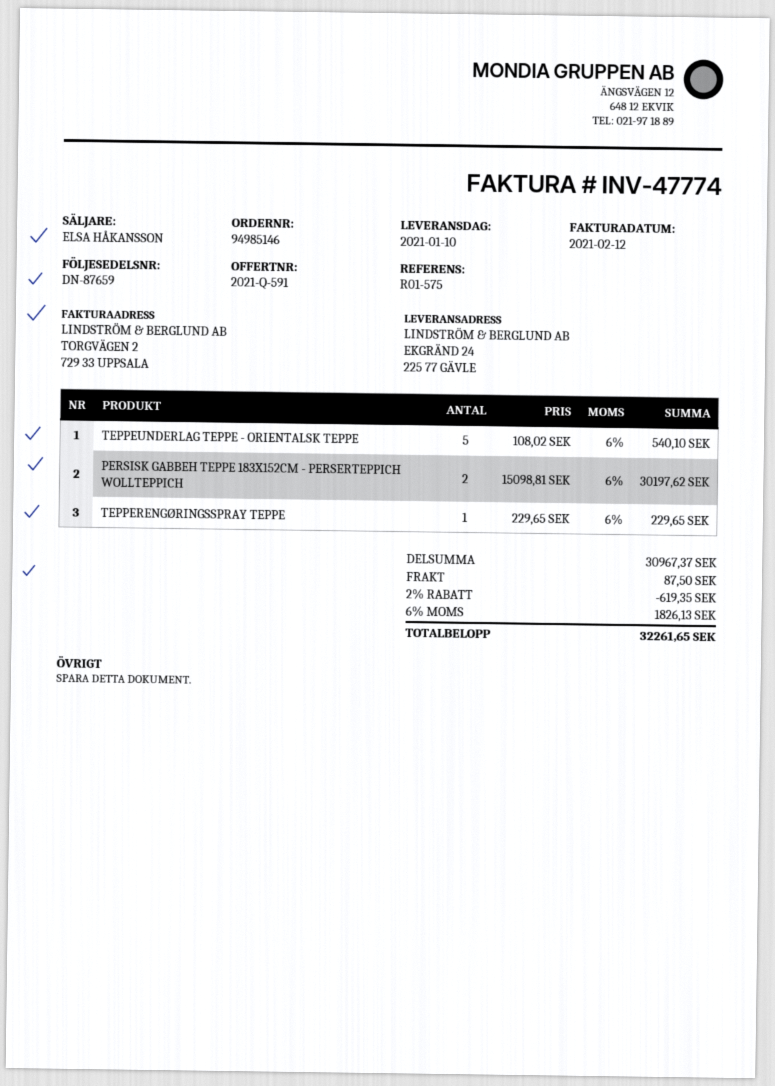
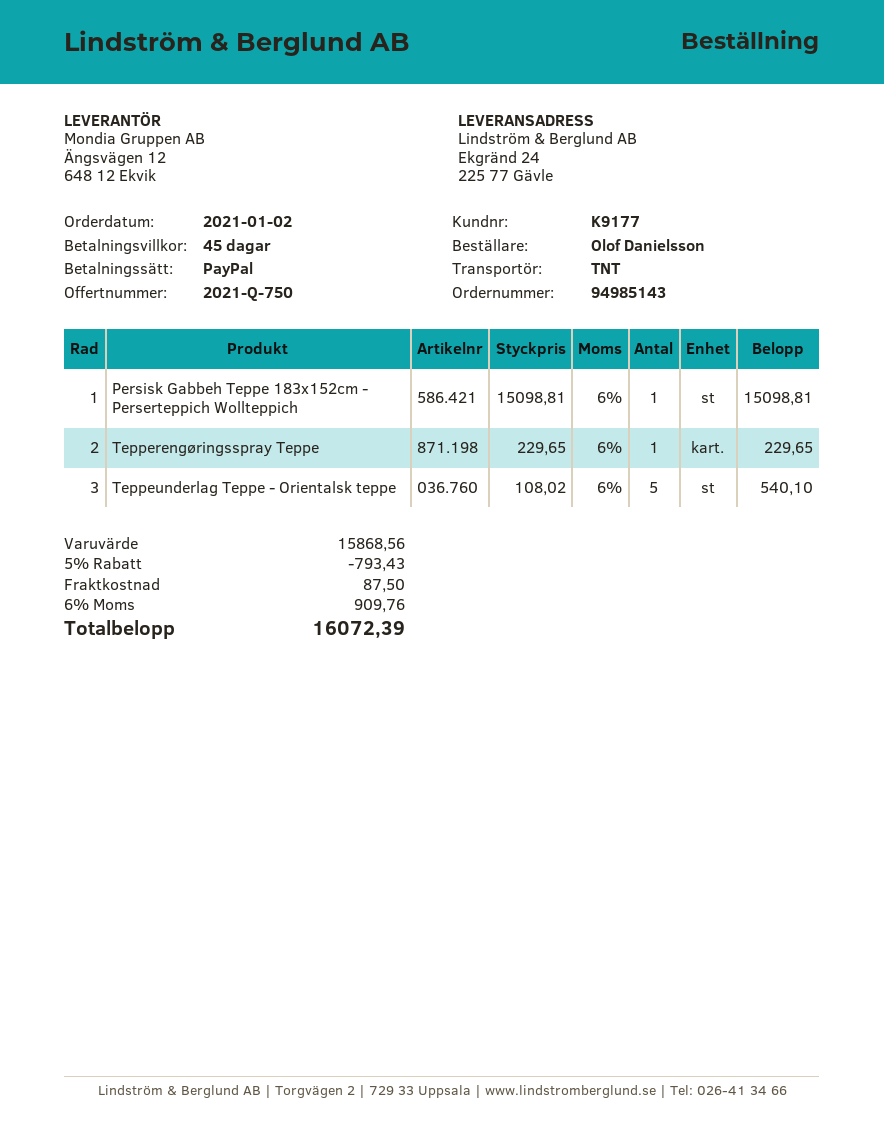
quote number: 2021-Q-591 -> 2021-Q-750
order number: 94985146 -> 94985143
PERSISK GABBEH TEPPE 183X152CM - PERSERTEPPICH WOLLTEPPICH: 2 x 15098.81 = 30197.62 -> 1 x 15098.81 = 15098.81
subtotal: 30967.37 -> 15868.56
discount: 2% = 619.35 -> 5% = 793.43
tax: 6% = 1826.13 -> 6% = 909.76
total: 32261.65 -> 16072.39

